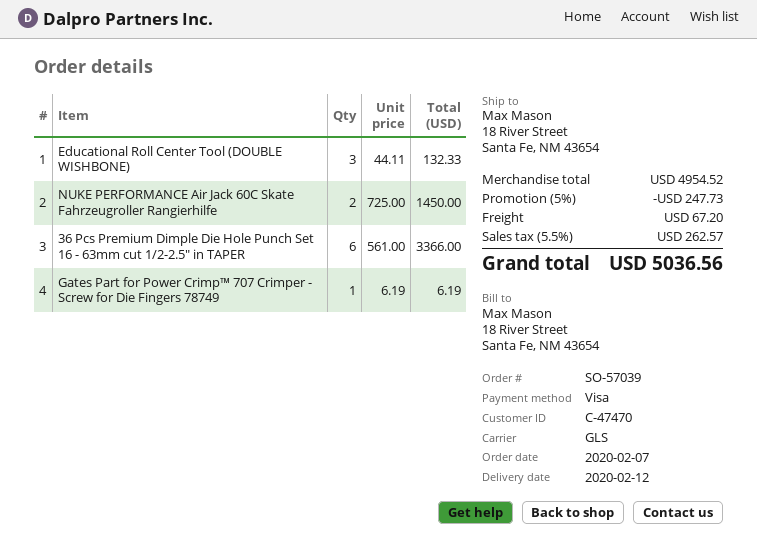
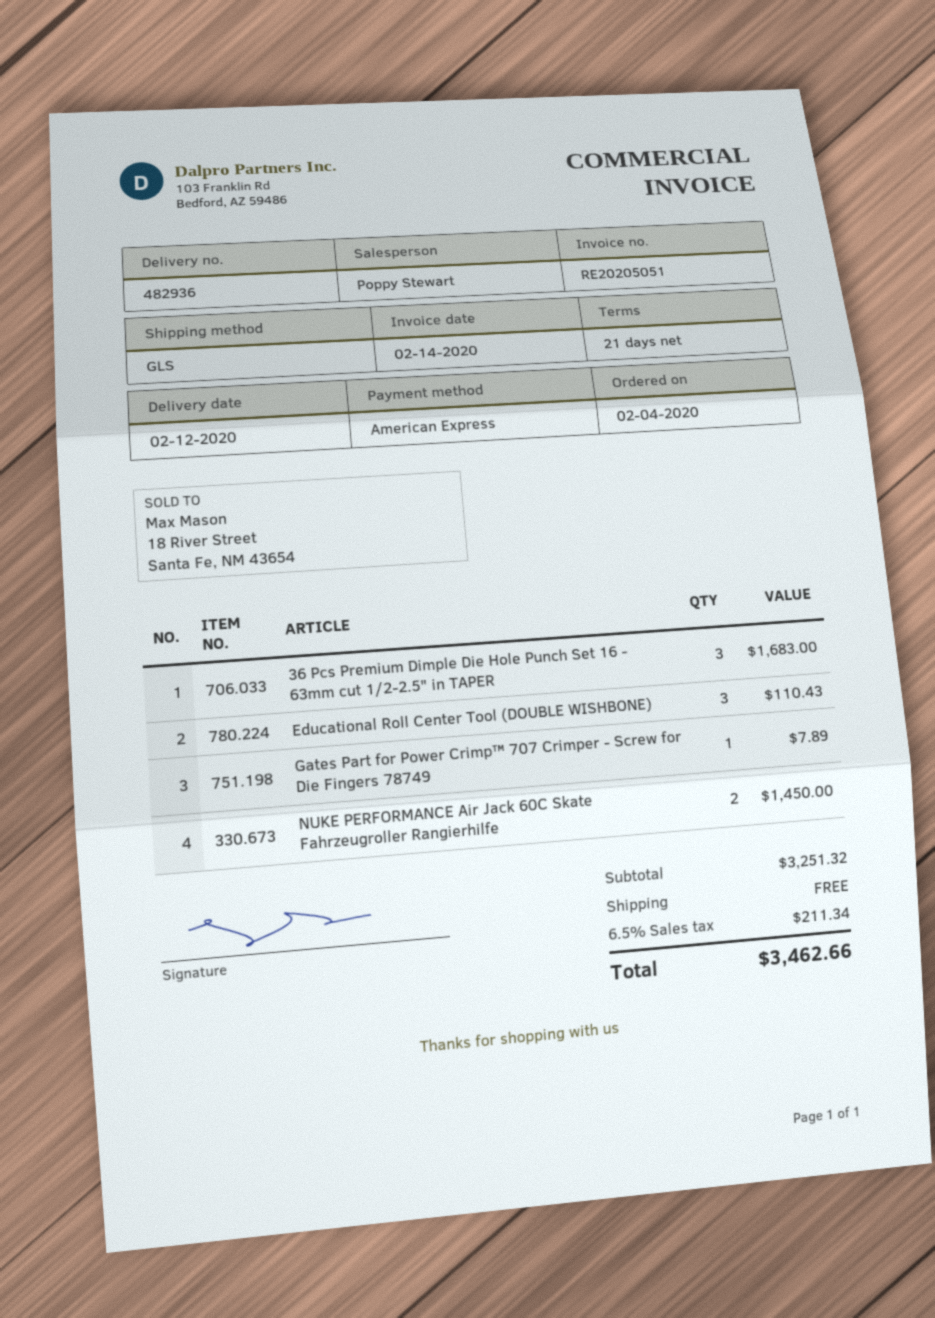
order date: 2020-02-07 -> 2020-02-04
payment method: Visa -> American Express
Educational Roll Center Tool (DOUBLE WISHBONE): 3 for 132.33 -> 3 for 110.43
36 Pcs Premium Dimple Die Hole Punch Set 16 - 63mm cut 1/2-2.5" in TAPER: 6 for 3366.00 -> 3 for 1683.00
Gates Part for Power Crimp™ 707 Crimper - Screw for Die Fingers 78749: 1 for 6.19 -> 1 for 7.89
subtotal: 4954.52 -> 3251.32
discount: 5% = 247.73 -> none
shipping: 67.20 -> 0.00
tax: 5.5% = 262.57 -> 6.5% = 211.34
total: 5036.56 -> 3462.66

